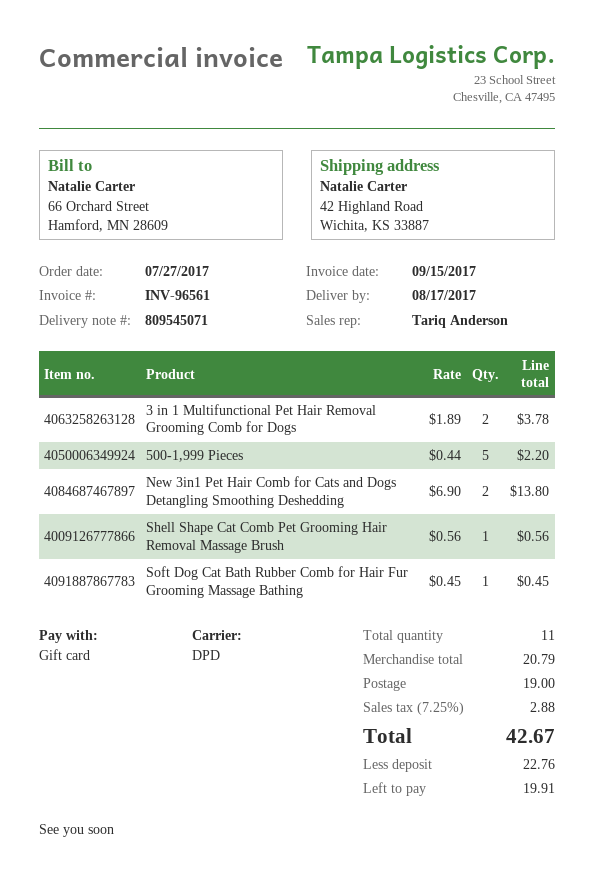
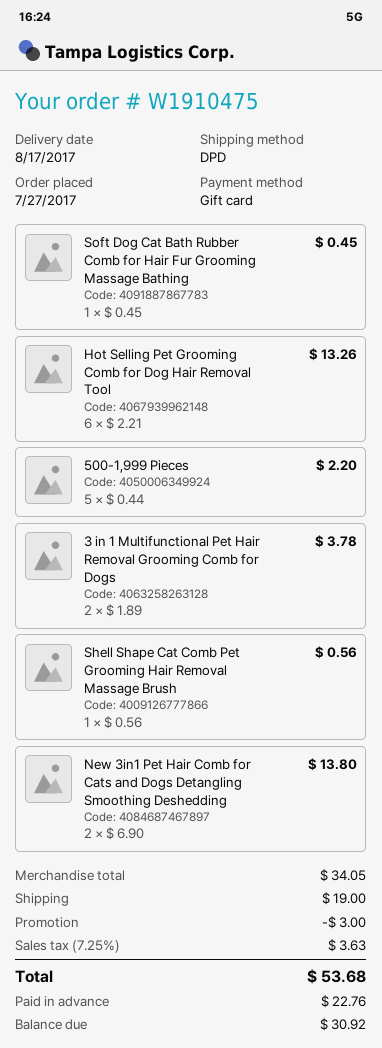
Hot Selling Pet Grooming Comb for Dog Hair Removal Tool: none -> 6 x 2.21 = 13.26
subtotal: 20.79 -> 34.05
discount: none -> 3.00
tax: 7.25% = 2.88 -> 7.25% = 3.63
total: 42.67 -> 53.68
balance: 19.91 -> 30.92

